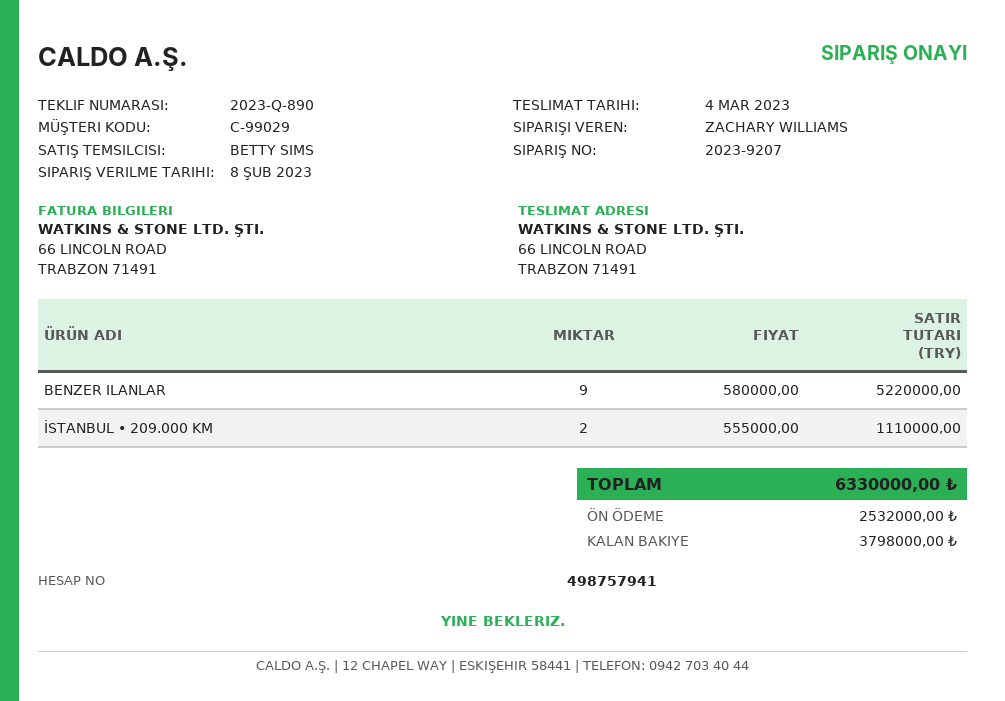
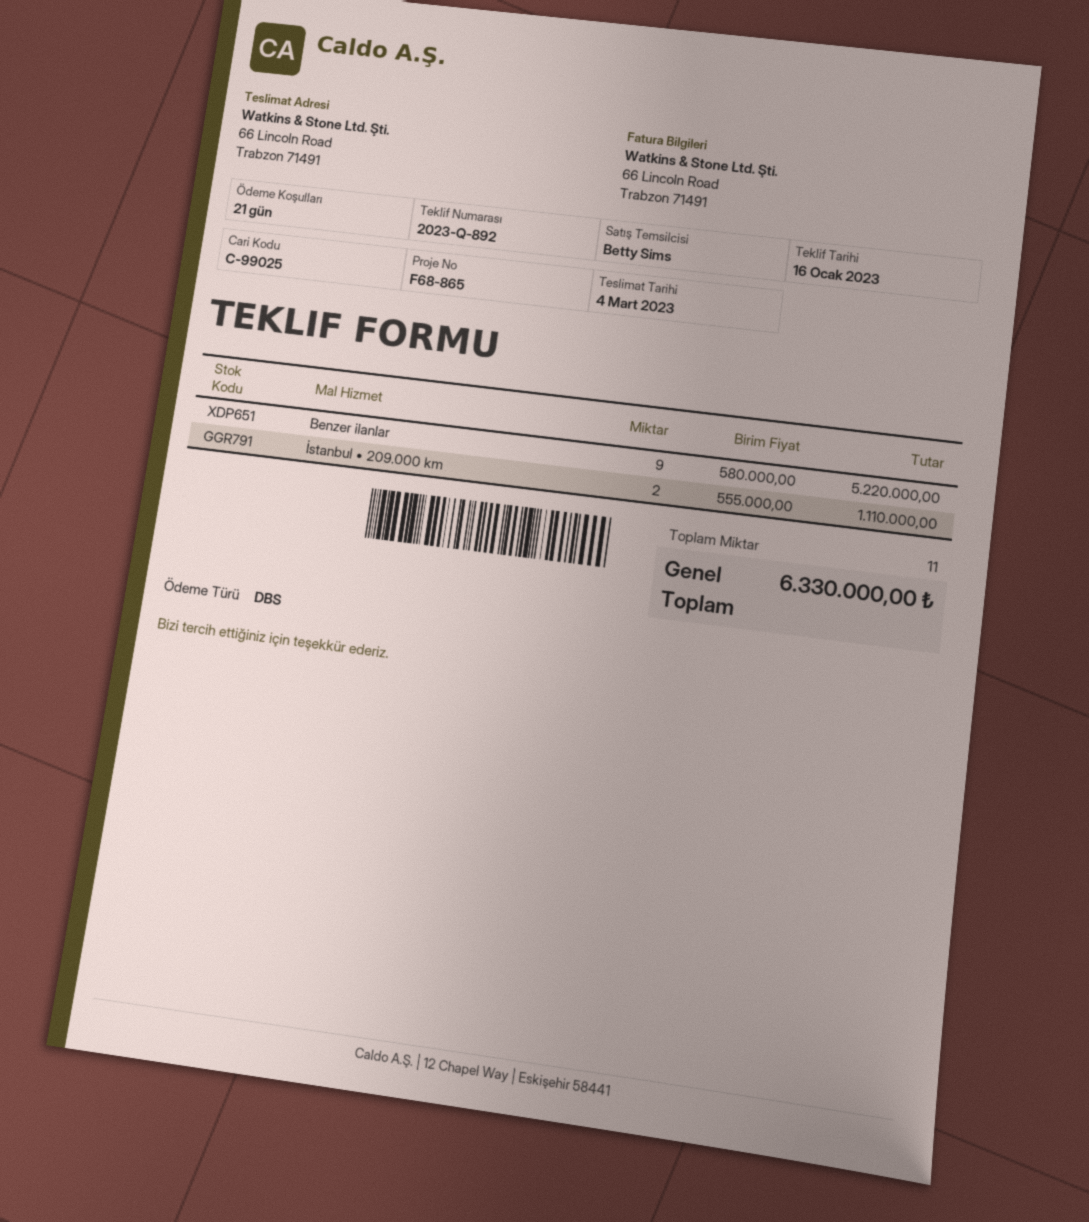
quote number: 2023-Q-890 -> 2023-Q-892
customer number: C-99029 -> C-99025

